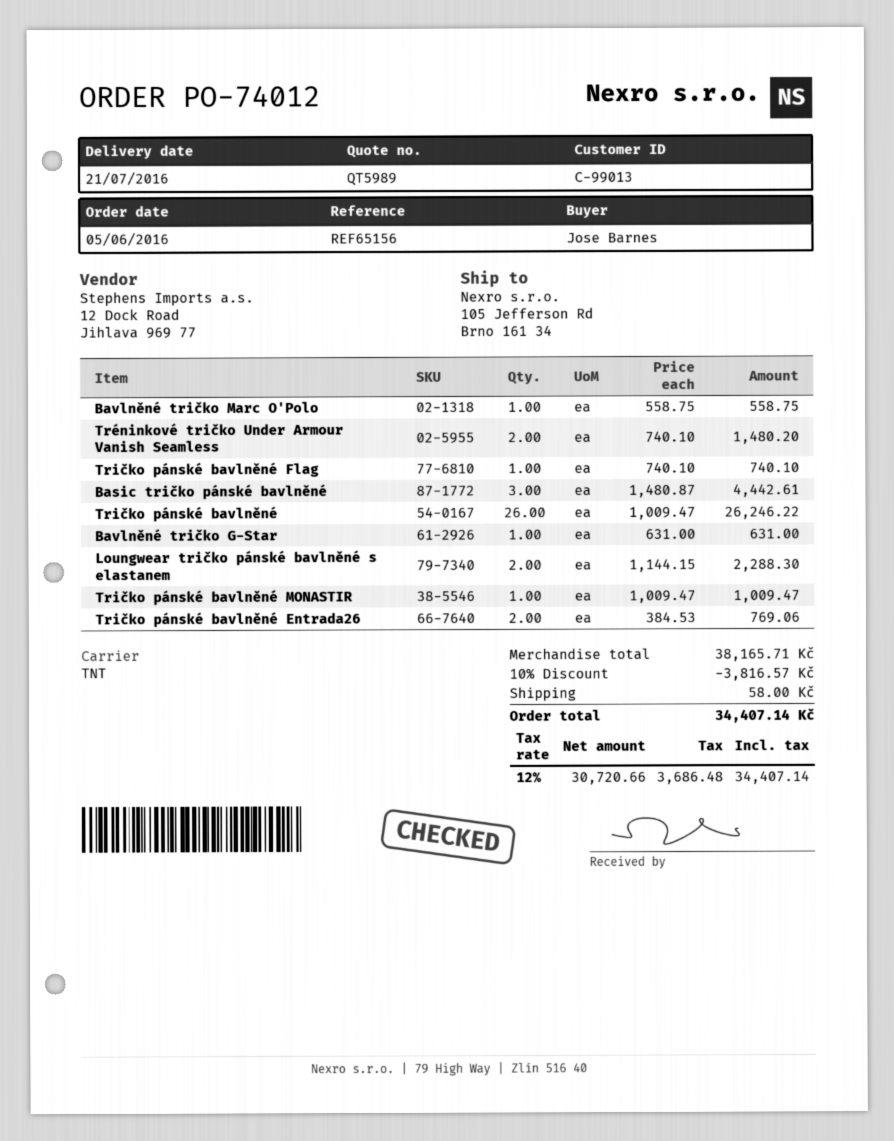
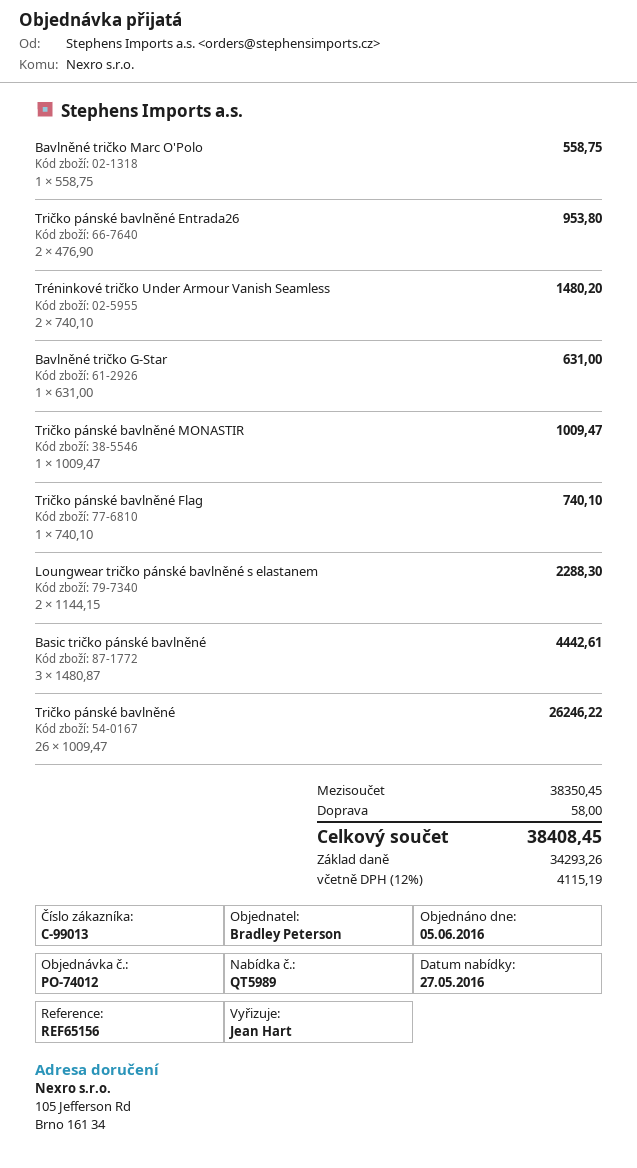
ordered by: Jose Barnes -> Bradley Peterson
Tričko pánské bavlněné Entrada26: 2 x 384.53 = 769.06 -> 2 x 476.90 = 953.80
subtotal: 38165.71 -> 38350.45
discount: 10% = 3816.57 -> none
net: 30720.66 -> 34293.26
tax: 12% = 3686.48 -> 12% = 4115.19
total: 34407.14 -> 38408.45

